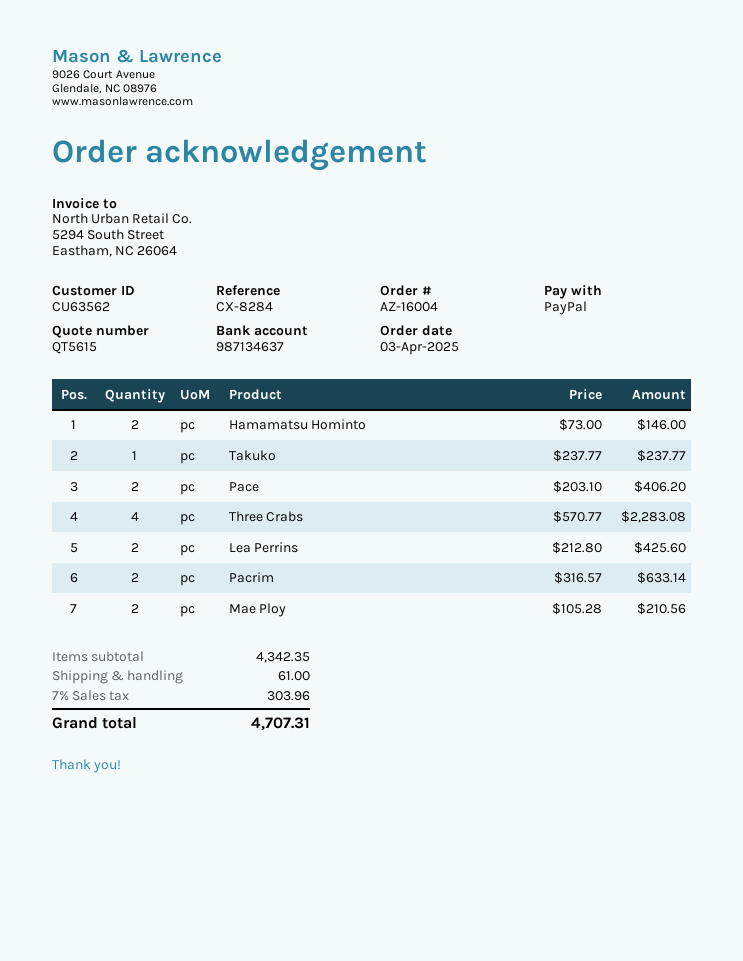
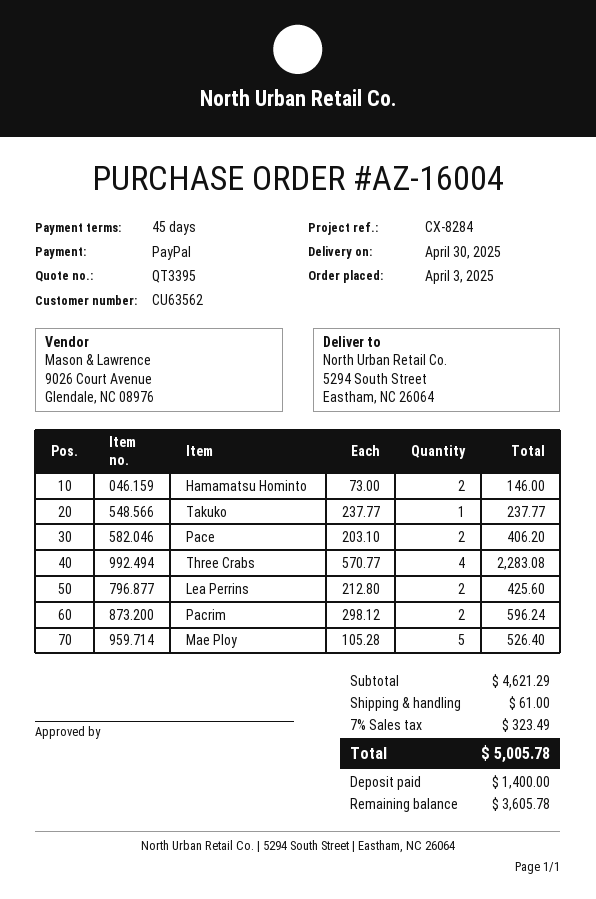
quote number: QT5615 -> QT3395
Pacrim: 2 x 316.57 = 633.14 -> 2 x 298.12 = 596.24
Mae Ploy: 2 x 105.28 = 210.56 -> 5 x 105.28 = 526.40
subtotal: 4342.35 -> 4621.29
tax: 7% = 303.96 -> 7% = 323.49
total: 4707.31 -> 5005.78

